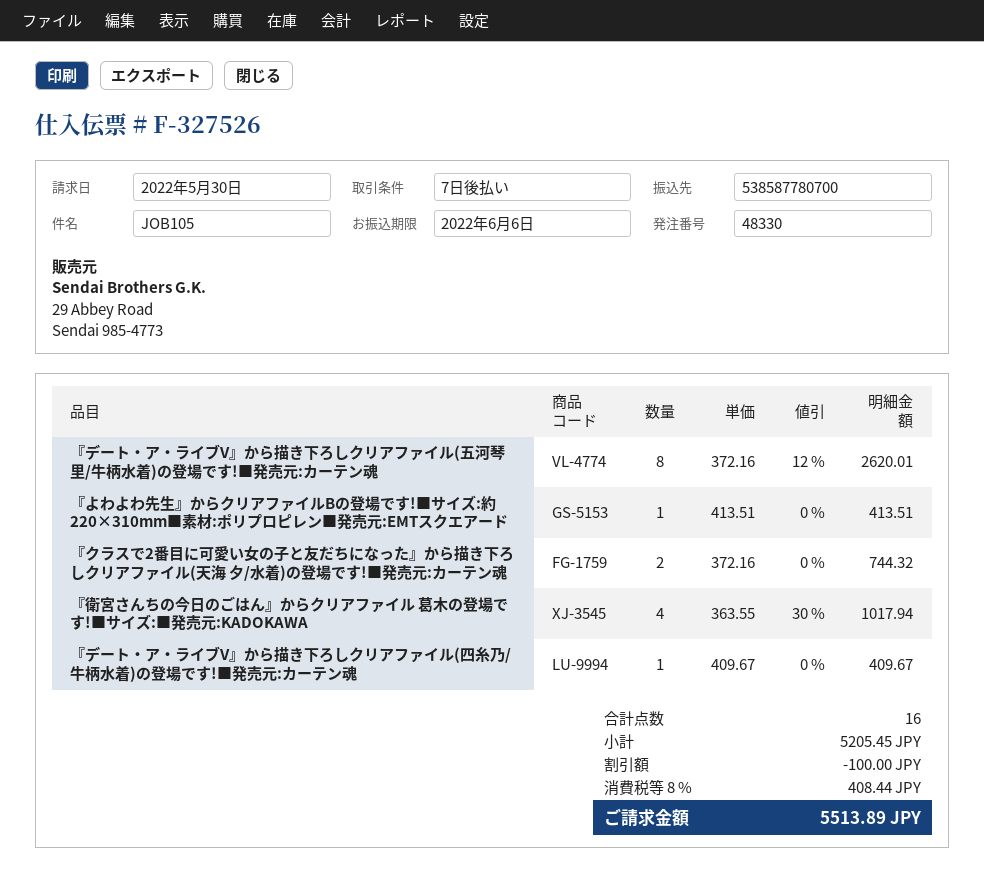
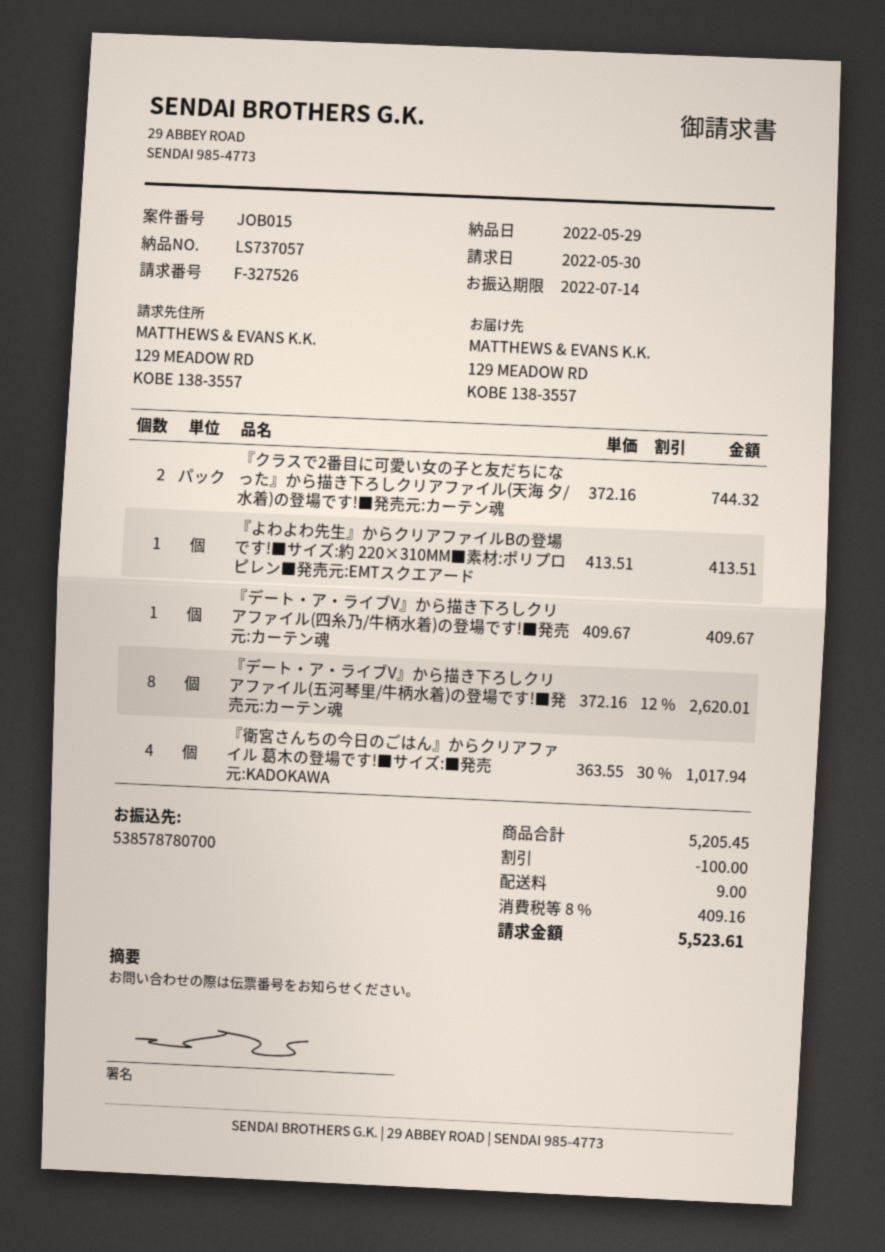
due date: 2022-06-06 -> 2022-07-14
reference: JOB105 -> JOB015
bank account: 538587780700 -> 538578780700
shipping: none -> 9.00
tax: 8% = 408.44 -> 8% = 409.16
total: 5513.89 -> 5523.61

